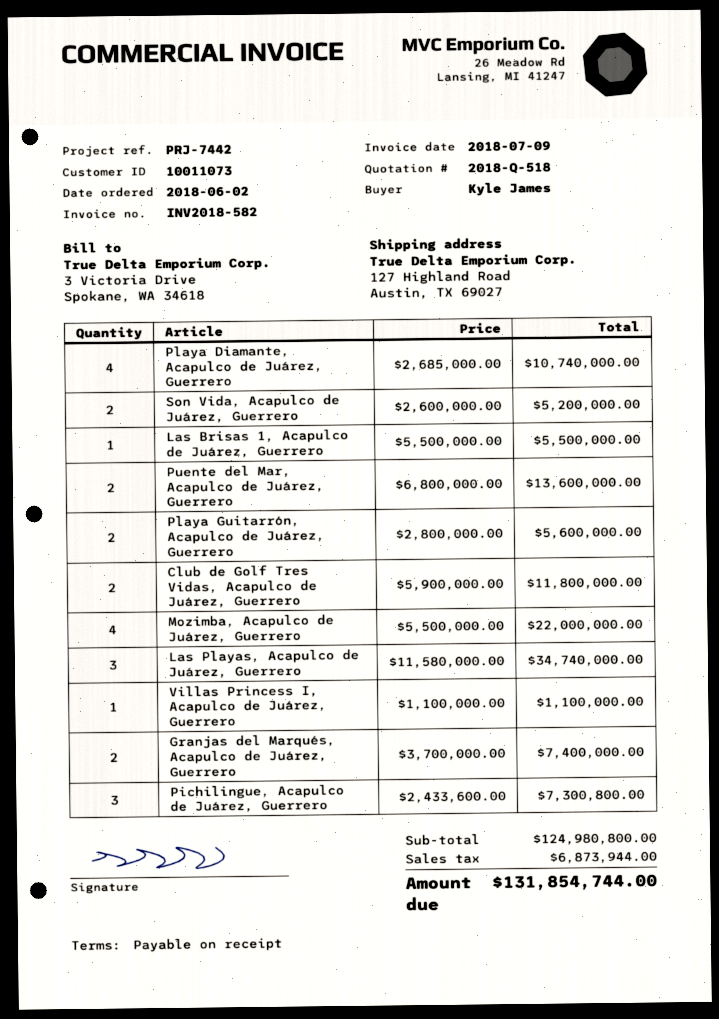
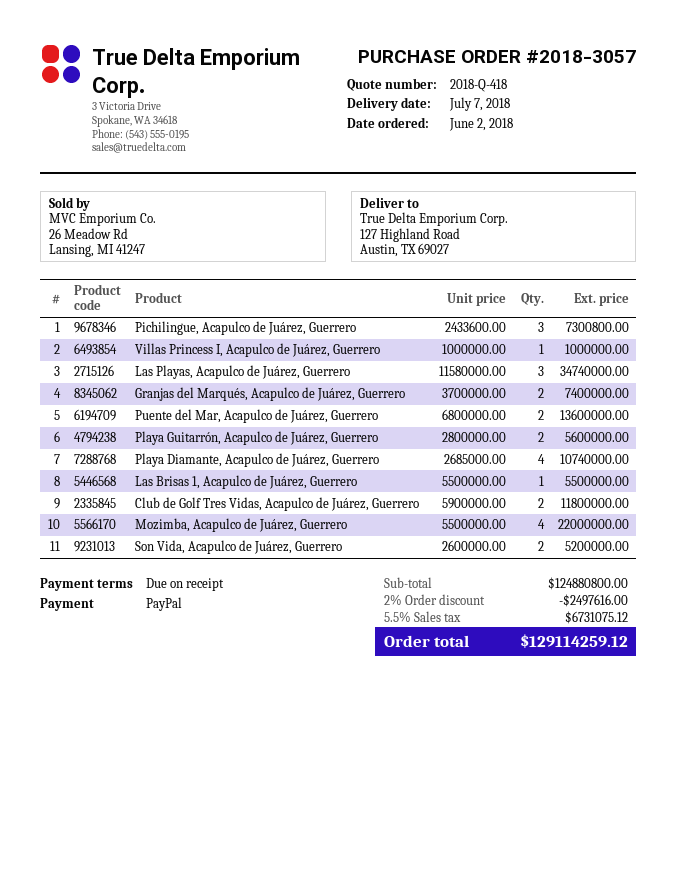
quote number: 2018-Q-518 -> 2018-Q-418
Villas Princess I, Acapulco de Juárez, Guerrero: 1 x 1100000.00 = 1100000.00 -> 1 x 1000000.00 = 1000000.00
subtotal: 124980800.00 -> 124880800.00
discount: none -> 2% = 2497616.00
tax: 6873944.00 -> 6731075.12
total: 131854744.00 -> 129114259.12

